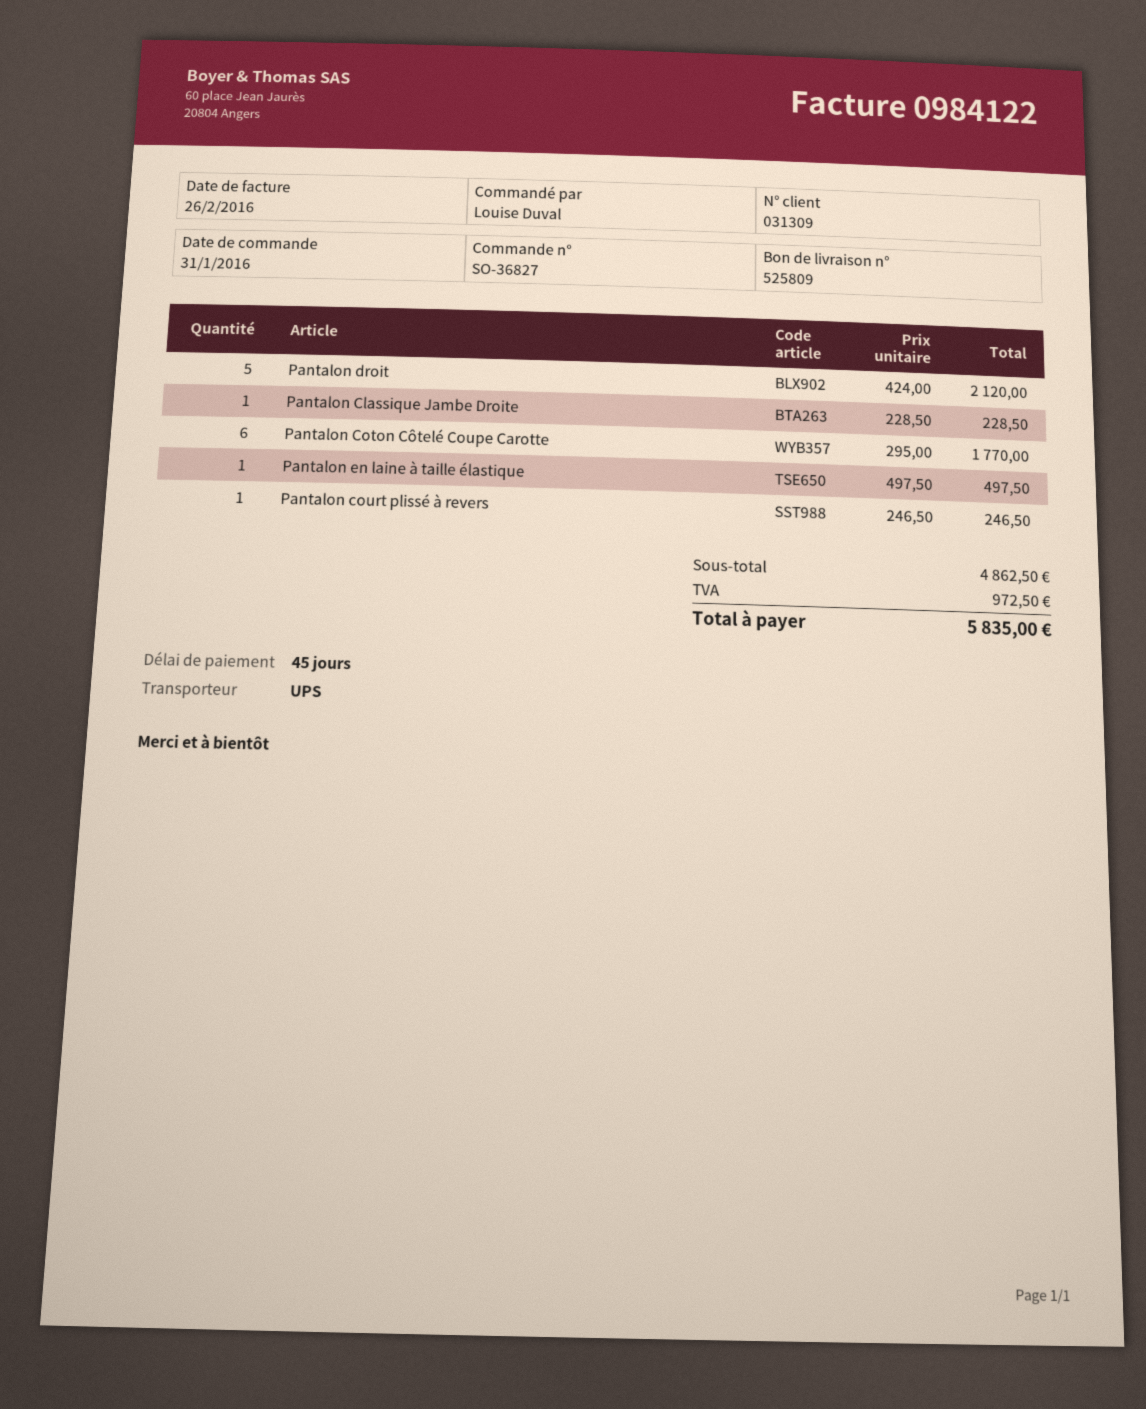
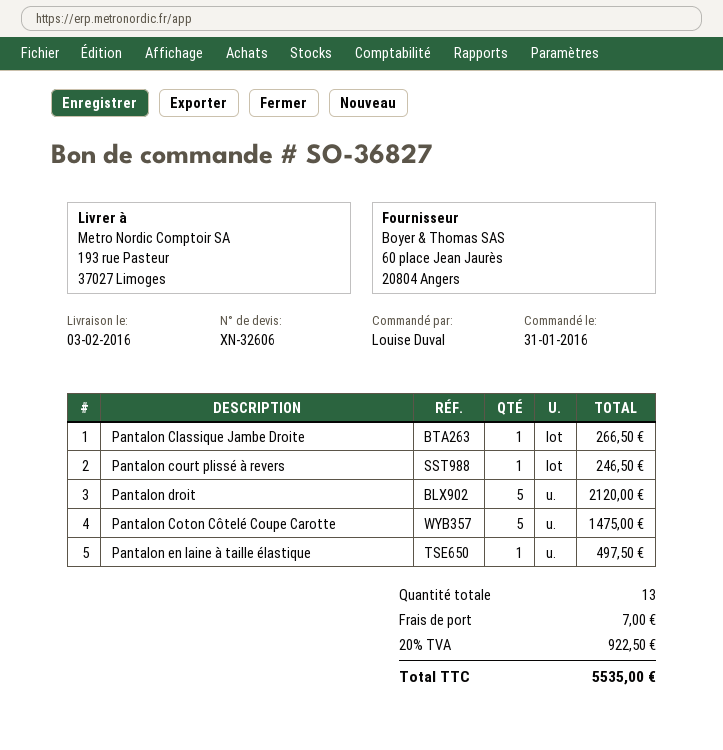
Pantalon Classique Jambe Droite: 1 for 228.50 -> 1 for 266.50
Pantalon Coton Côtelé Coupe Carotte: 6 for 1770.00 -> 5 for 1475.00
shipping: none -> 7.00
tax: 972.50 -> 922.50
total: 5835.00 -> 5535.00

